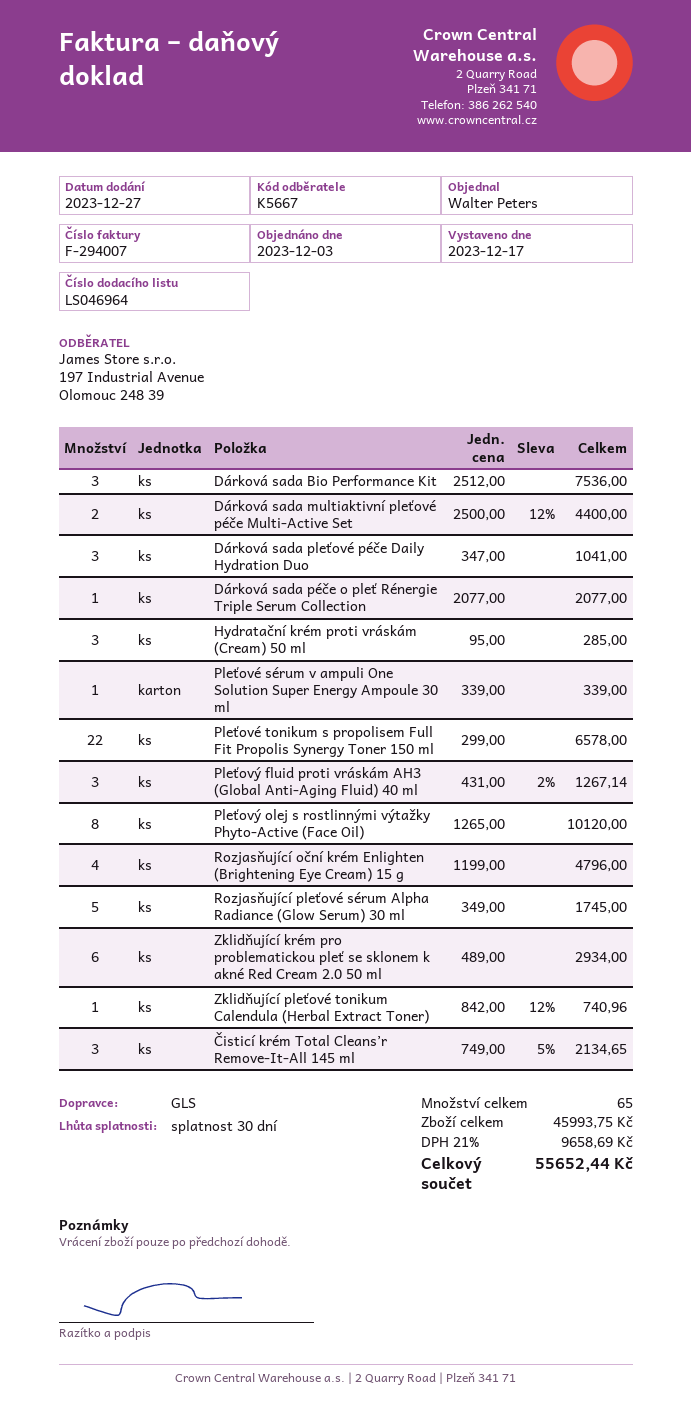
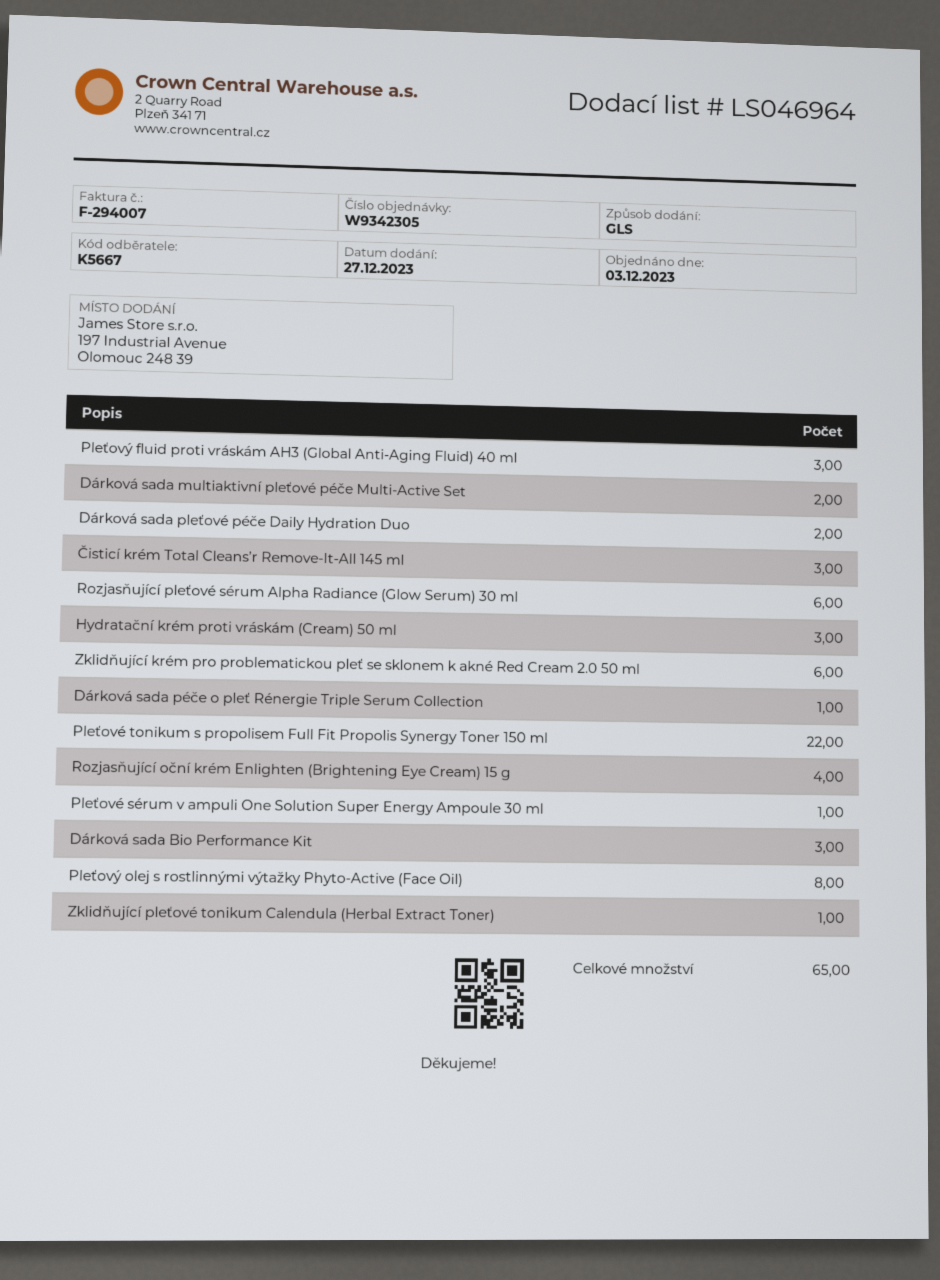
Dárková sada pleťové péče Daily Hydration Duo: 3 -> 2
Rozjasňující pleťové sérum Alpha Radiance (Glow Serum) 30 ml: 5 -> 6

